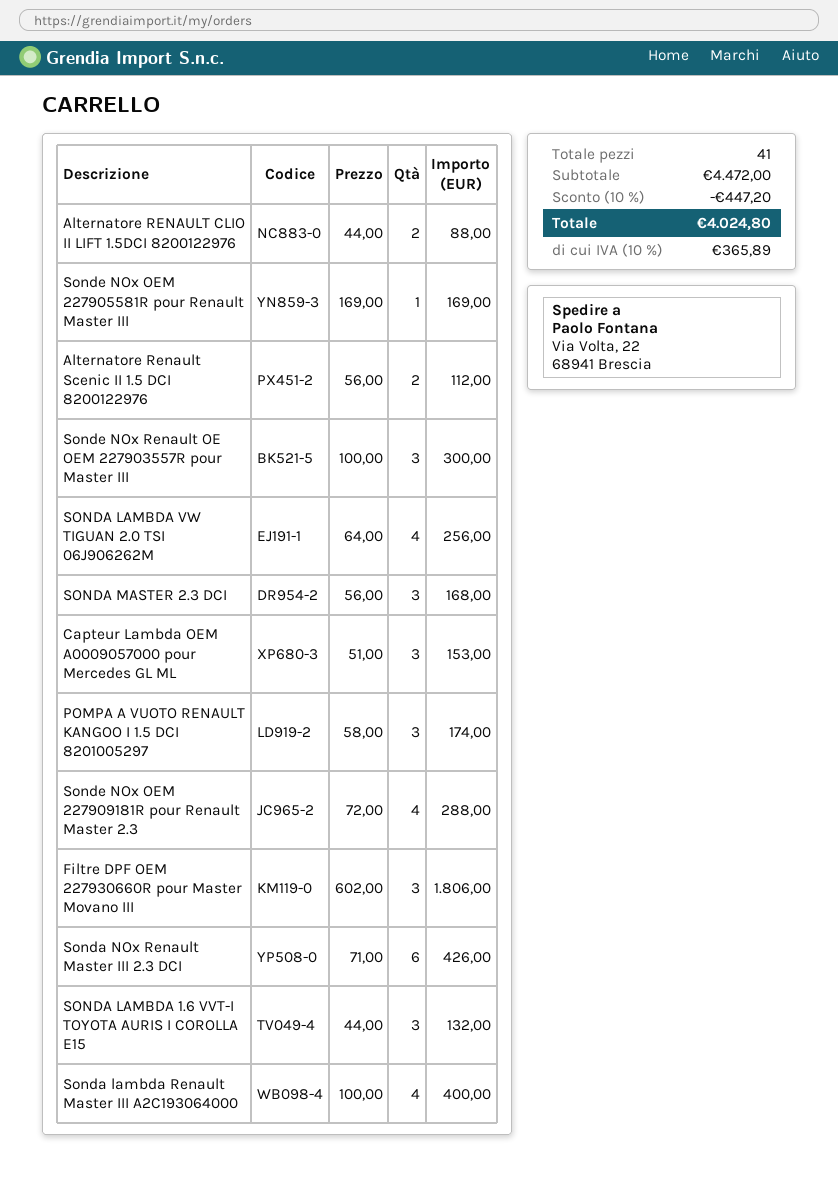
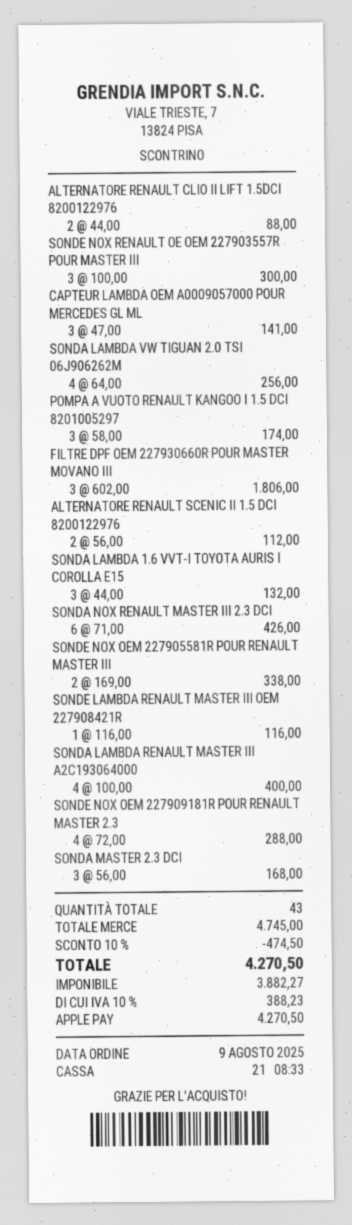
Sonde NOx OEM 227905581R pour Renault Master III: 1 x 169.00 = 169.00 -> 2 x 169.00 = 338.00
Capteur Lambda OEM A0009057000 pour Mercedes GL ML: 3 x 51.00 = 153.00 -> 3 x 47.00 = 141.00
SONDE LAMBDA RENAULT MASTER III OEM 227908421R: none -> 1 x 116.00 = 116.00
total quantity: 41 -> 43
subtotal: 4472.00 -> 4745.00
discount: 10% = 447.20 -> 10% = 474.50
tax: 10% = 365.89 -> 10% = 388.23
total: 4024.80 -> 4270.50

